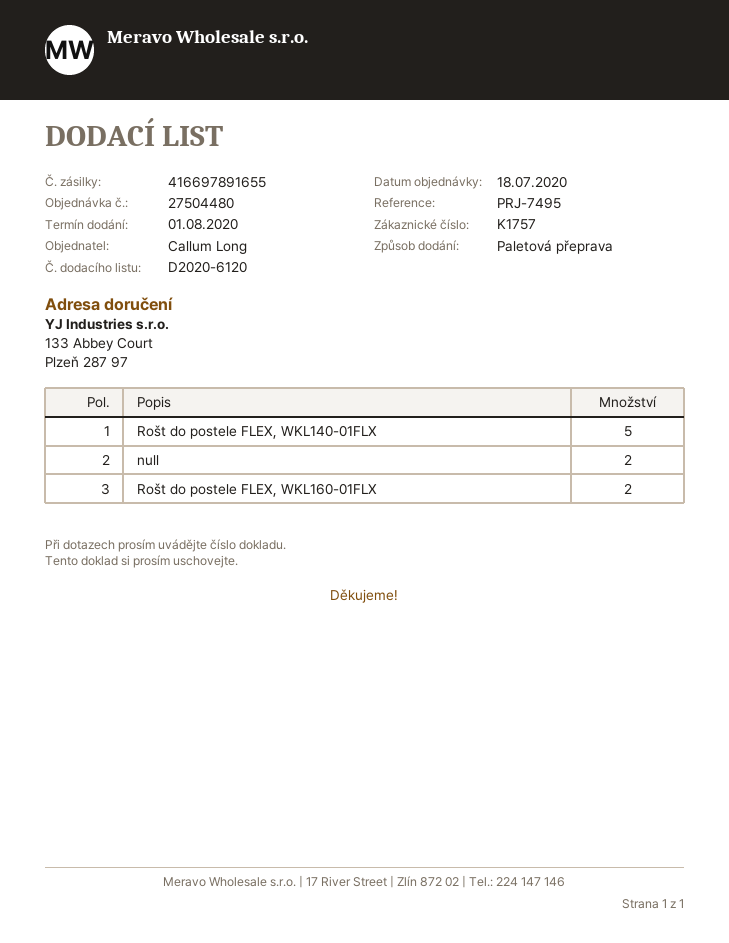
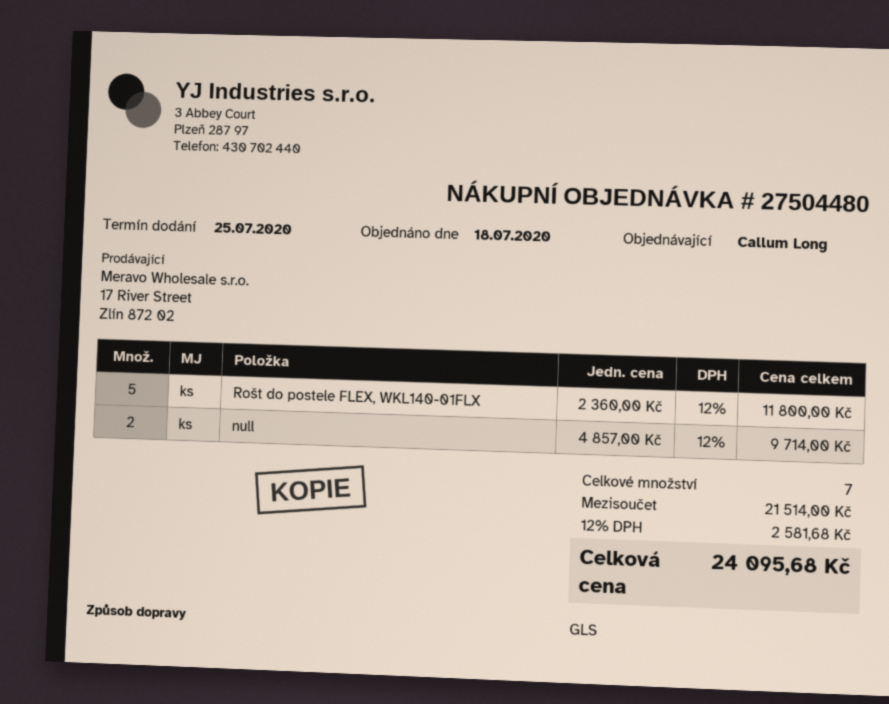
delivery date: 2020-08-01 -> 2020-07-25
shipping method: pallet freight -> GLS
Rošt do postele FLEX, WKL160-01FLX: 2 -> none

